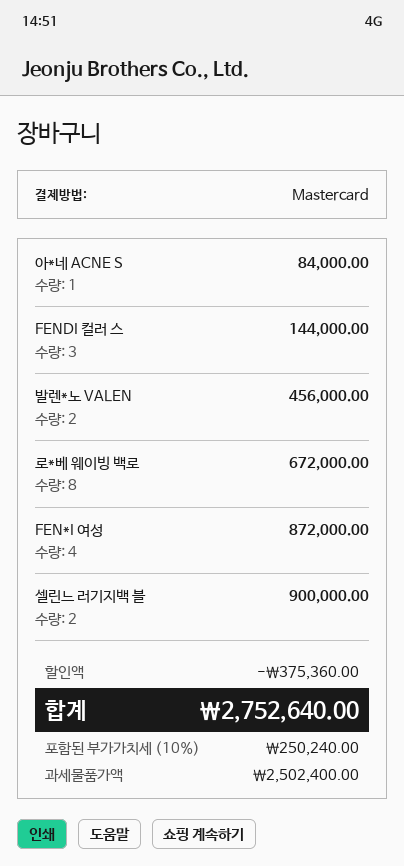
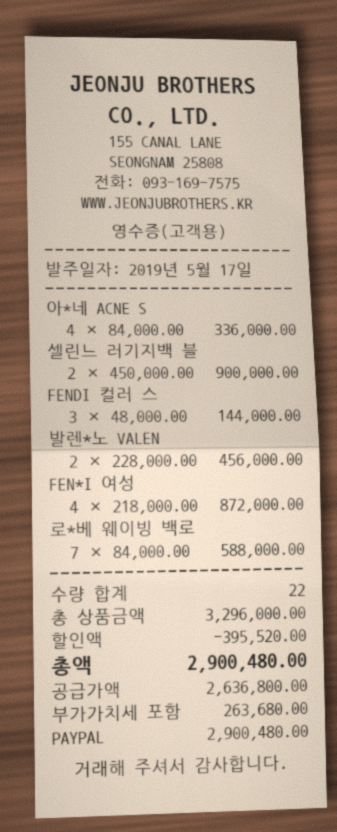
payment method: Mastercard -> PayPal
아*네 ACNE S: 1 for 84000.00 -> 4 for 336000.00
로*베 웨이빙 백로: 8 for 672000.00 -> 7 for 588000.00
discount: 375360.00 -> 395520.00
net: 2502400.00 -> 2636800.00
tax: 250240.00 -> 263680.00
total: 2752640.00 -> 2900480.00

